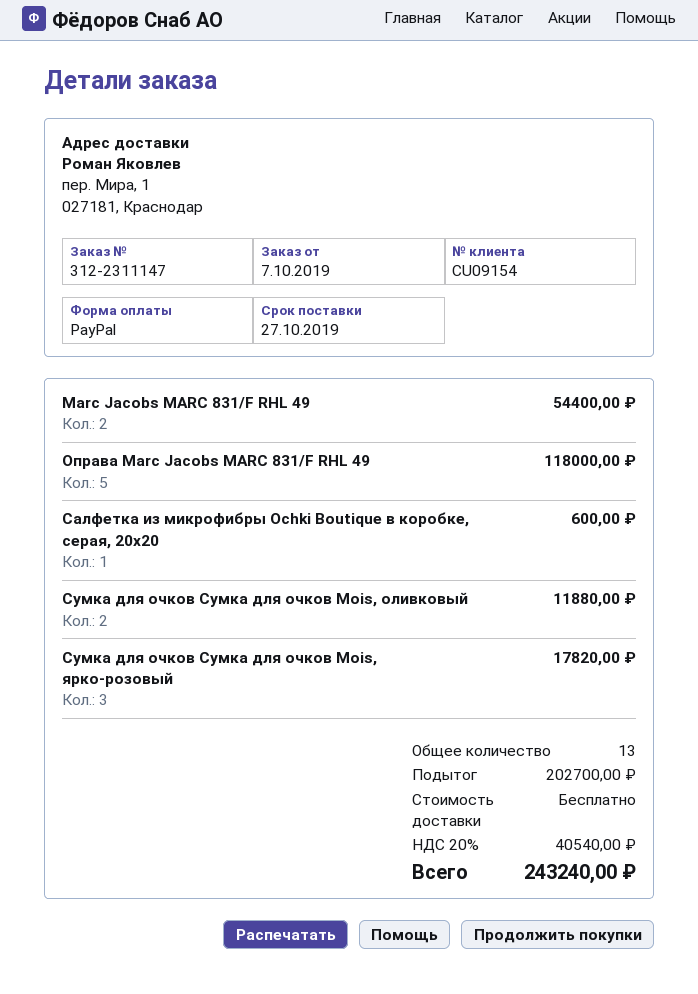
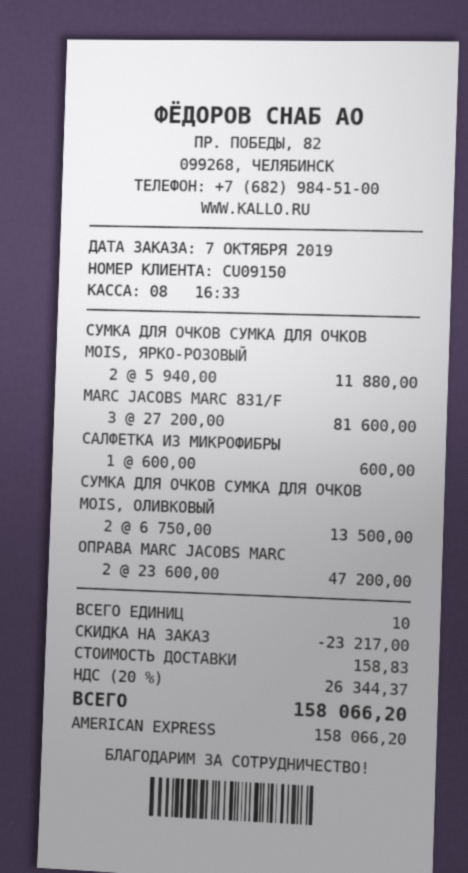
customer number: CU09154 -> CU09150
payment method: PayPal -> American Express
Marc Jacobs MARC 831/F RHL 49: 2 for 54400.00 -> 3 for 81600.00
Оправа Marc Jacobs MARC 831/F RHL 49: 5 for 118000.00 -> 2 for 47200.00
Сумка для очков Сумка для очков Mois, оливковый: 2 for 11880.00 -> 2 for 13500.00
Сумка для очков Сумка для очков Mois, ярко-розовый: 3 for 17820.00 -> 2 for 11880.00
total quantity: 13 -> 10
discount: none -> 23217.00
shipping: 0.00 -> 158.83
tax: 20% = 40540.00 -> 20% = 26344.37
total: 243240.00 -> 158066.20

